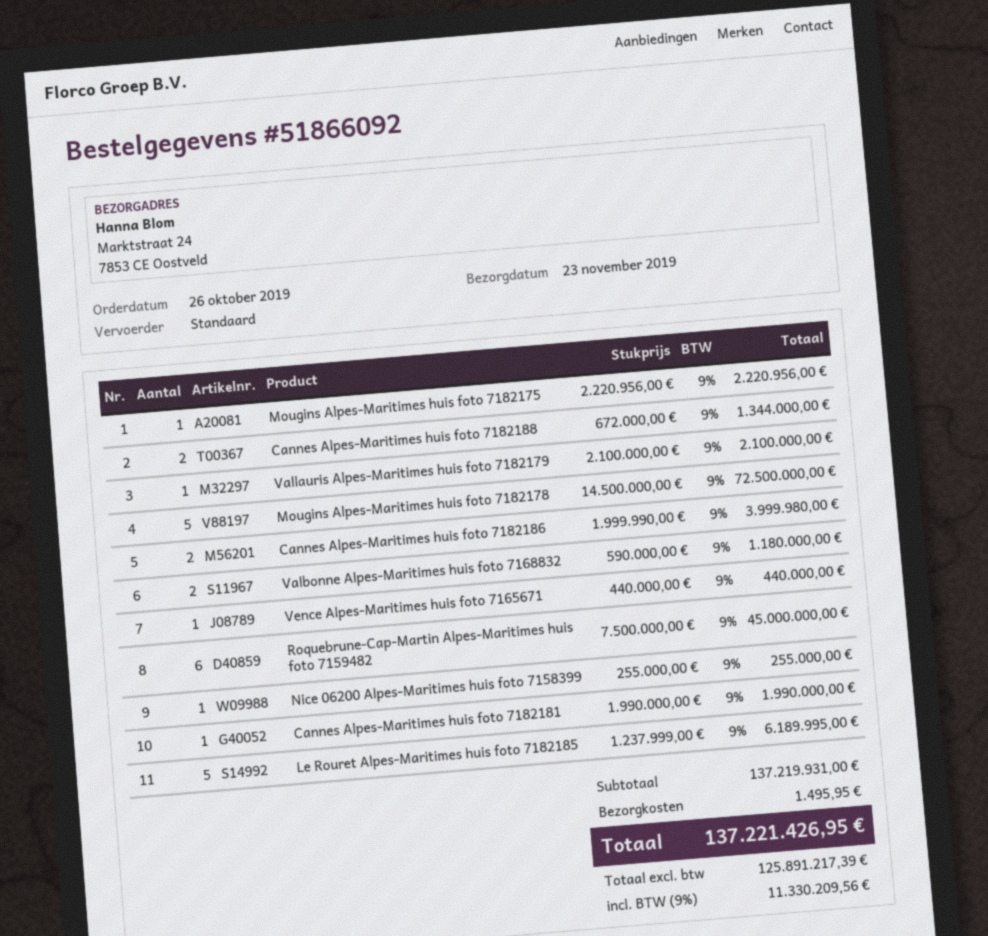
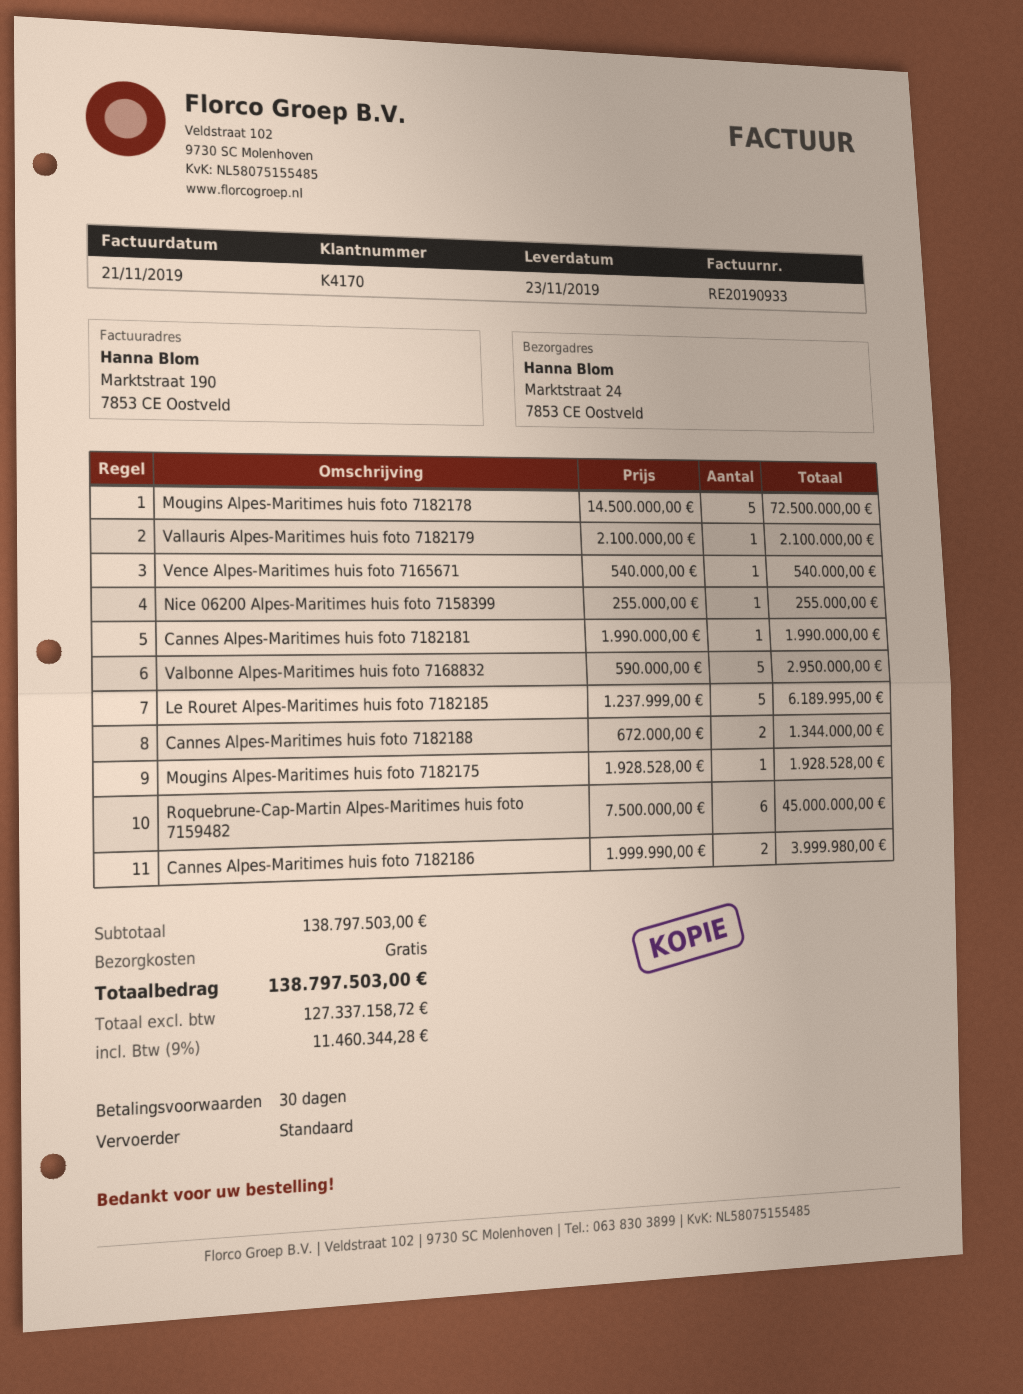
Mougins Alpes-Maritimes huis foto 7182175: 1 x 2220956.00 = 2220956.00 -> 1 x 1928528.00 = 1928528.00
Valbonne Alpes-Maritimes huis foto 7168832: 2 x 590000.00 = 1180000.00 -> 5 x 590000.00 = 2950000.00
Vence Alpes-Maritimes huis foto 7165671: 1 x 440000.00 = 440000.00 -> 1 x 540000.00 = 540000.00
subtotal: 137219931.00 -> 138797503.00
shipping: 1495.95 -> 0.00
net: 125891217.39 -> 127337158.72
tax: 9% = 11330209.56 -> 9% = 11460344.28
total: 137221426.95 -> 138797503.00

